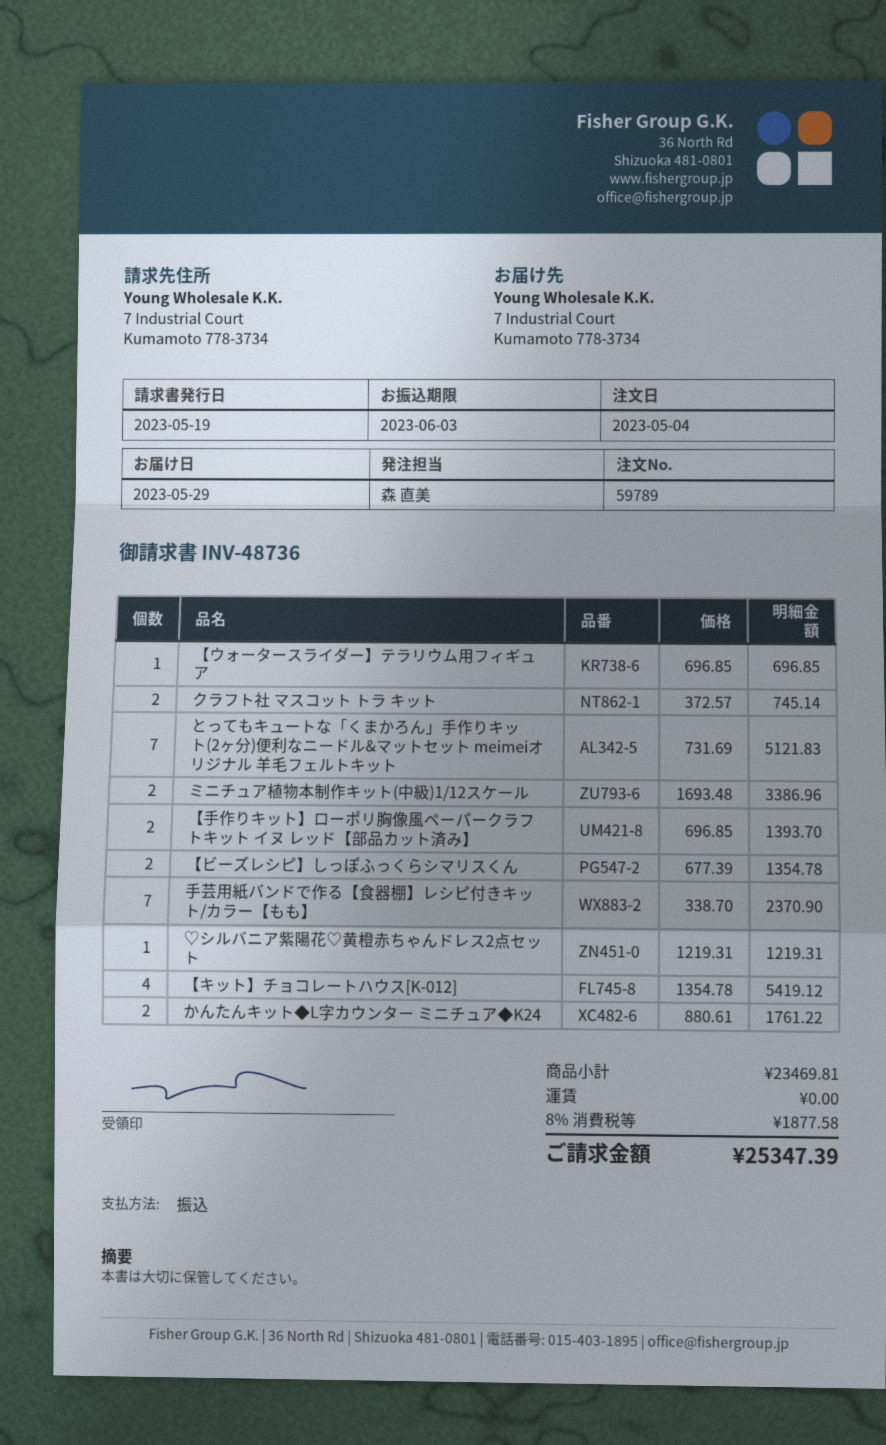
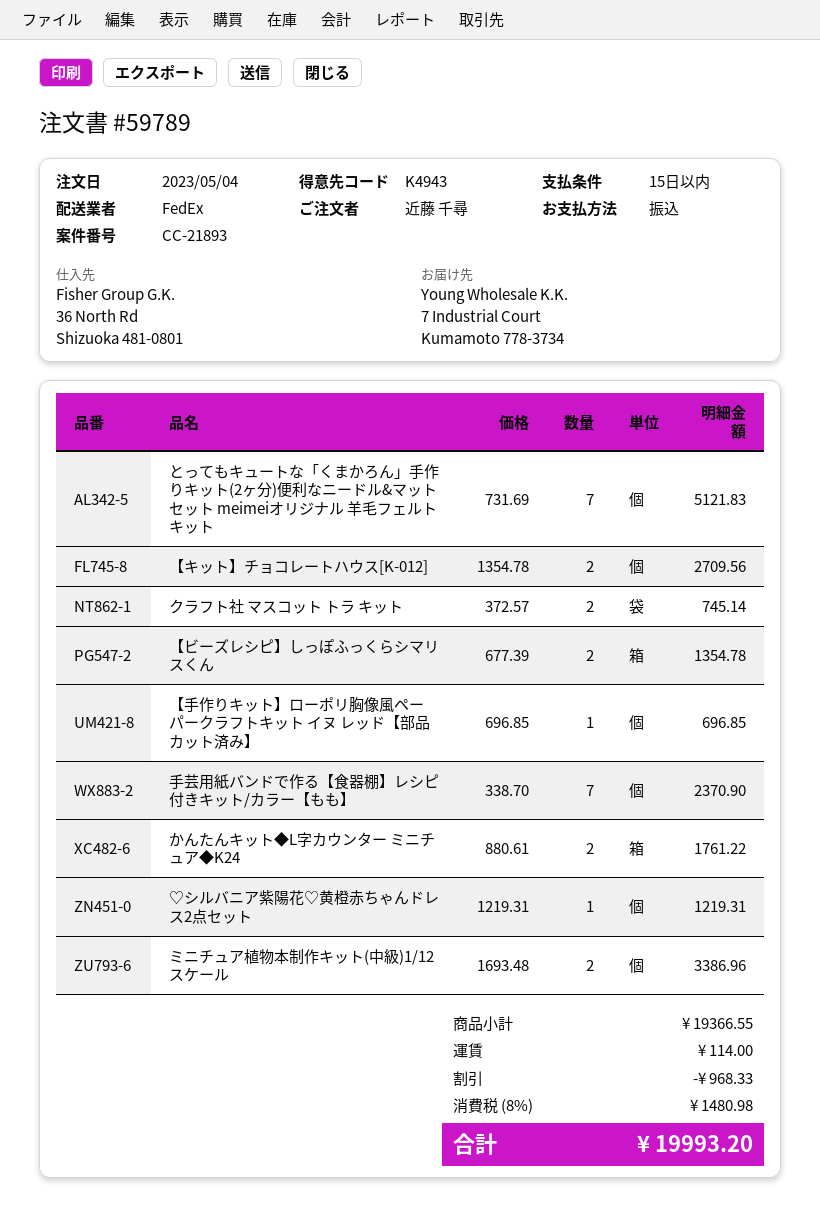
ordered by: 森 直美 -> 近藤 千尋
【ウォータースライダー】テラリウム用フィギュア: 1 x 696.85 = 696.85 -> none
【手作りキット】ローポリ胸像風ペーパークラフトキット イヌ レッド【部品カット済み】: 2 x 696.85 = 1393.70 -> 1 x 696.85 = 696.85
【キット】チョコレートハウス[K-012]: 4 x 1354.78 = 5419.12 -> 2 x 1354.78 = 2709.56
subtotal: 23469.81 -> 19366.55
discount: none -> 968.33
shipping: 0.00 -> 114.00
tax: 8% = 1877.58 -> 8% = 1480.98
total: 25347.39 -> 19993.20

